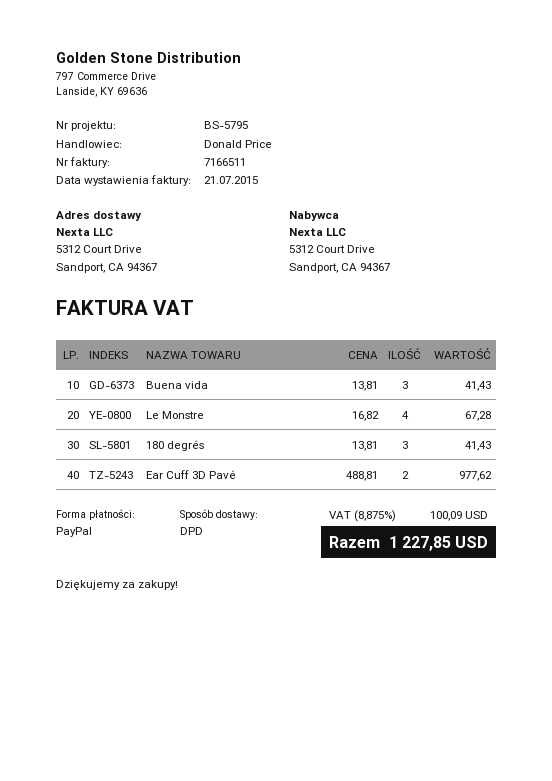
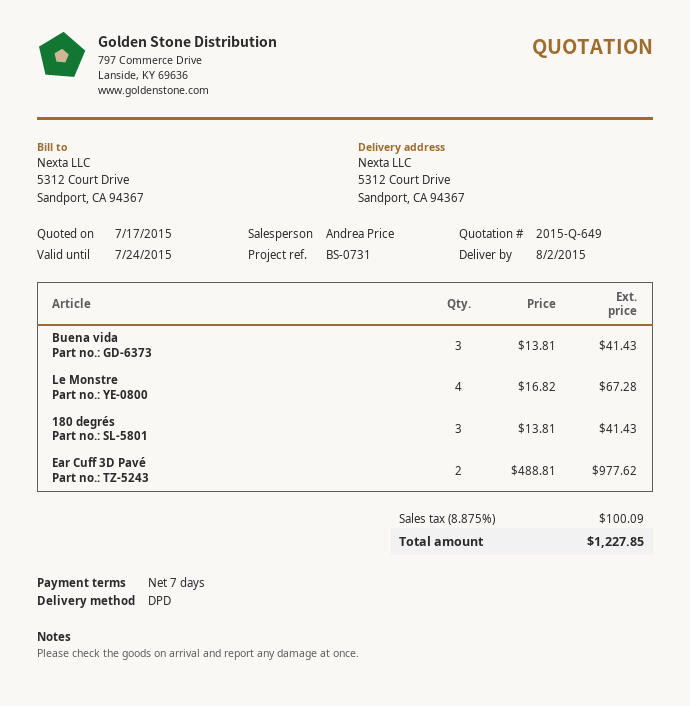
reference: BS-5795 -> BS-0731
sales rep: Donald Price -> Andrea Price

